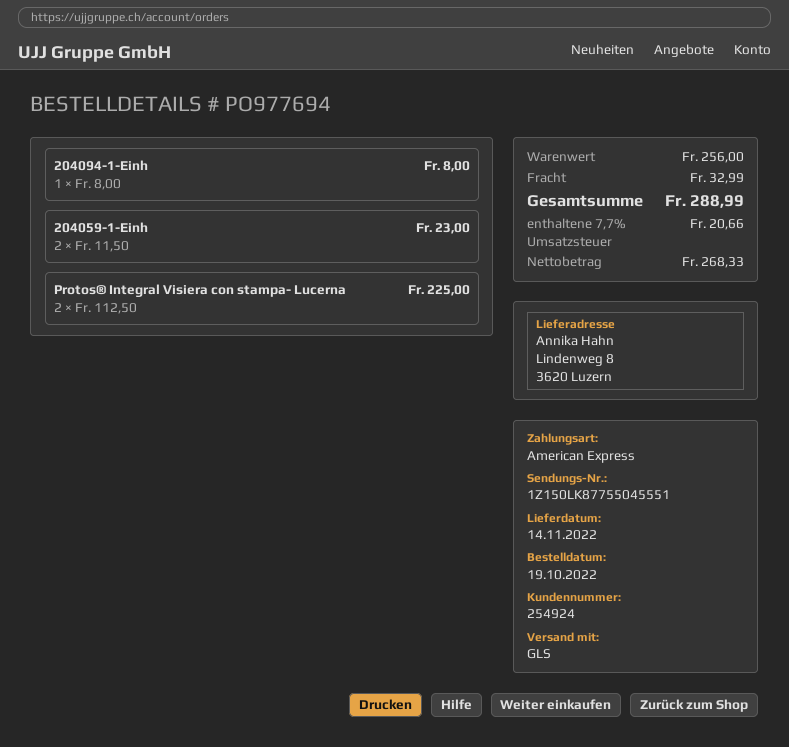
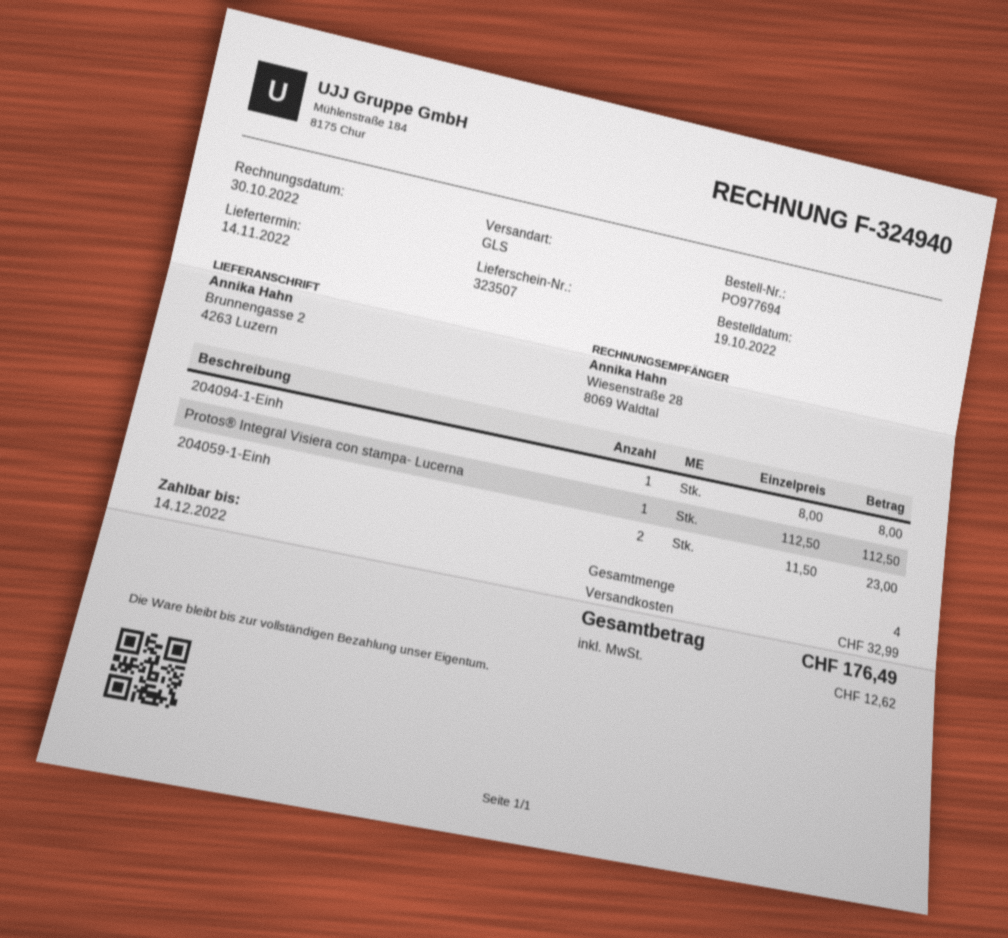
ship to: Lindenweg 8, 3620 Luzern -> Brunnengasse 2, 4263 Luzern
Protos® Integral Visiera con stampa- Lucerna: 2 x 112.50 = 225.00 -> 1 x 112.50 = 112.50
tax: 20.66 -> 12.62
total: 288.99 -> 176.49

